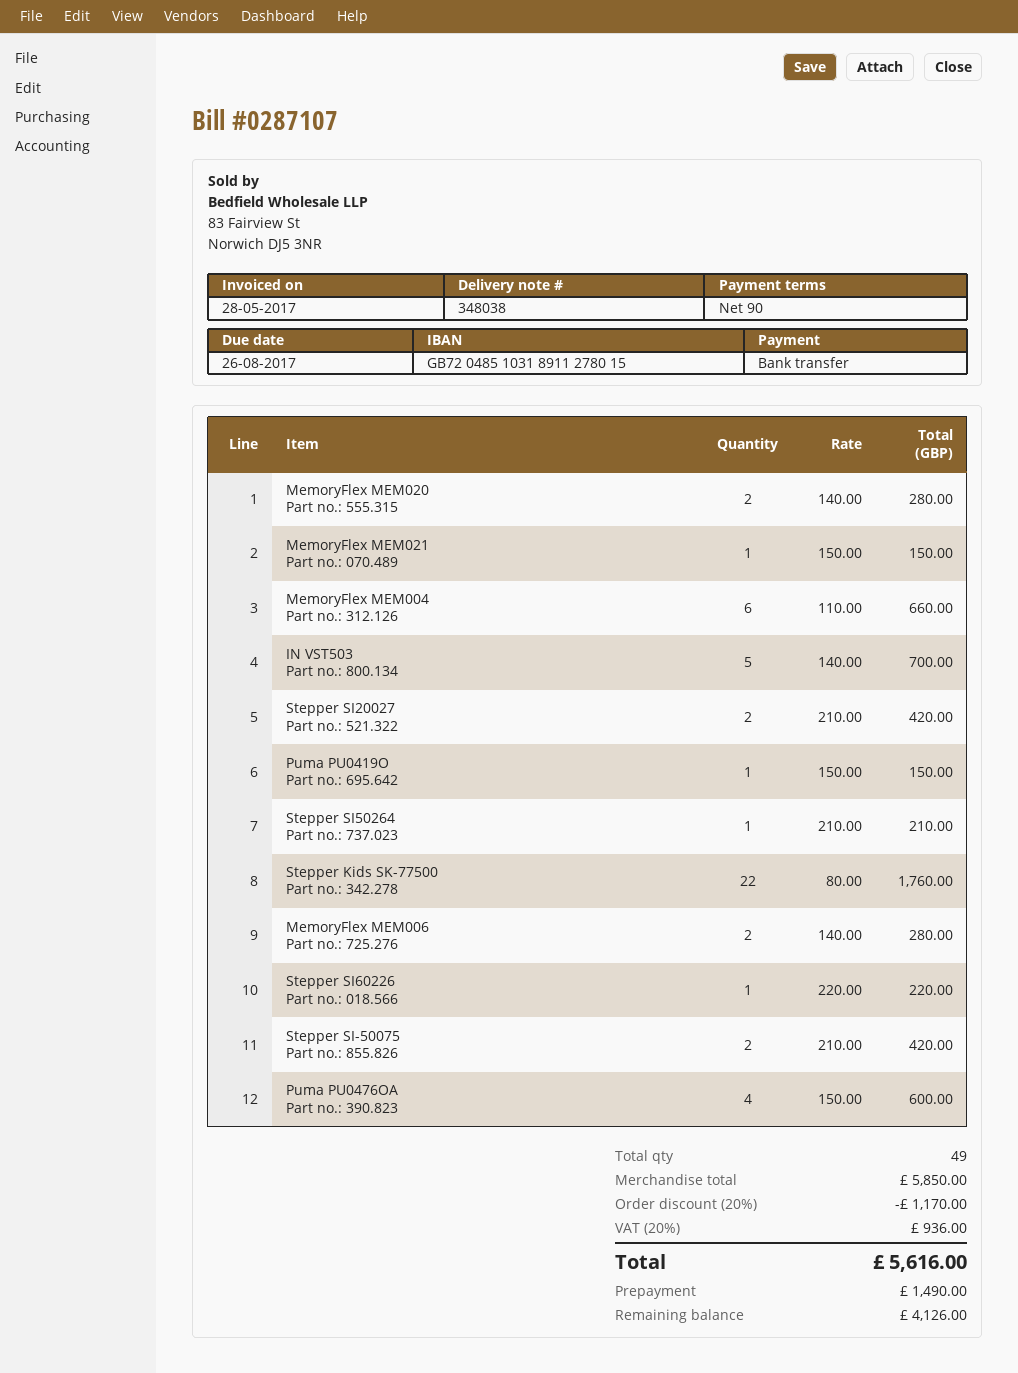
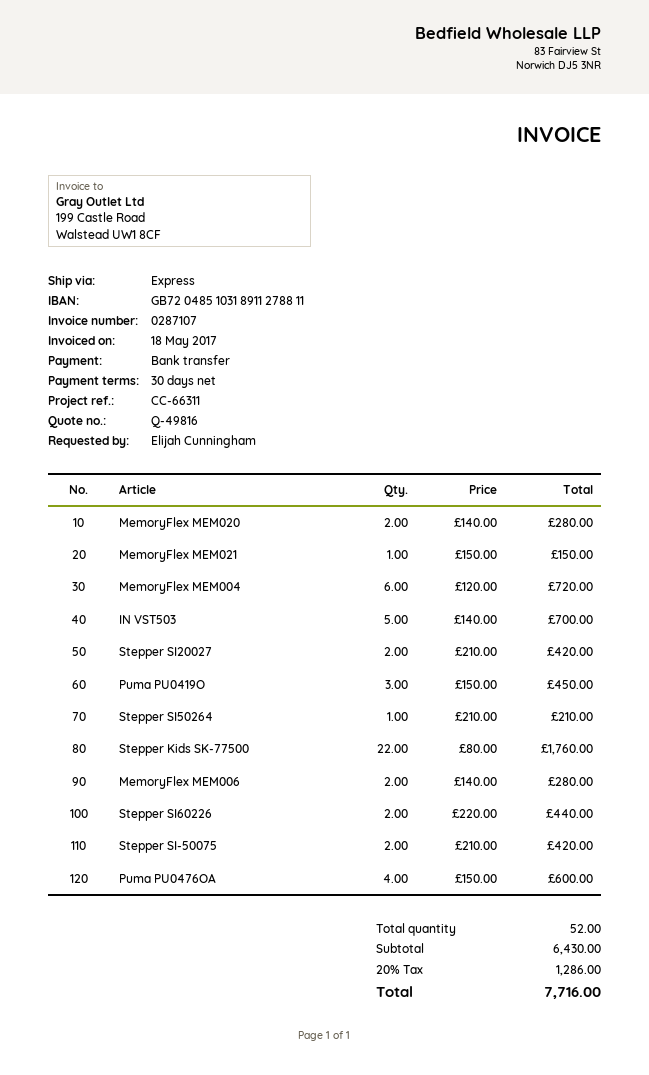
invoice date: 2017-05-28 -> 2017-05-18
payment terms: 90 days -> 30 days
bank account: GB72048510318911278015 -> GB72048510318911278811
MemoryFlex MEM004: 6 x 110.00 = 660.00 -> 6 x 120.00 = 720.00
Puma PU0419O: 1 x 150.00 = 150.00 -> 3 x 150.00 = 450.00
Stepper SI60226: 1 x 220.00 = 220.00 -> 2 x 220.00 = 440.00
total quantity: 49 -> 52
subtotal: 5850.00 -> 6430.00
discount: 20% = 1170.00 -> none
tax: 20% = 936.00 -> 20% = 1286.00
total: 5616.00 -> 7716.00

